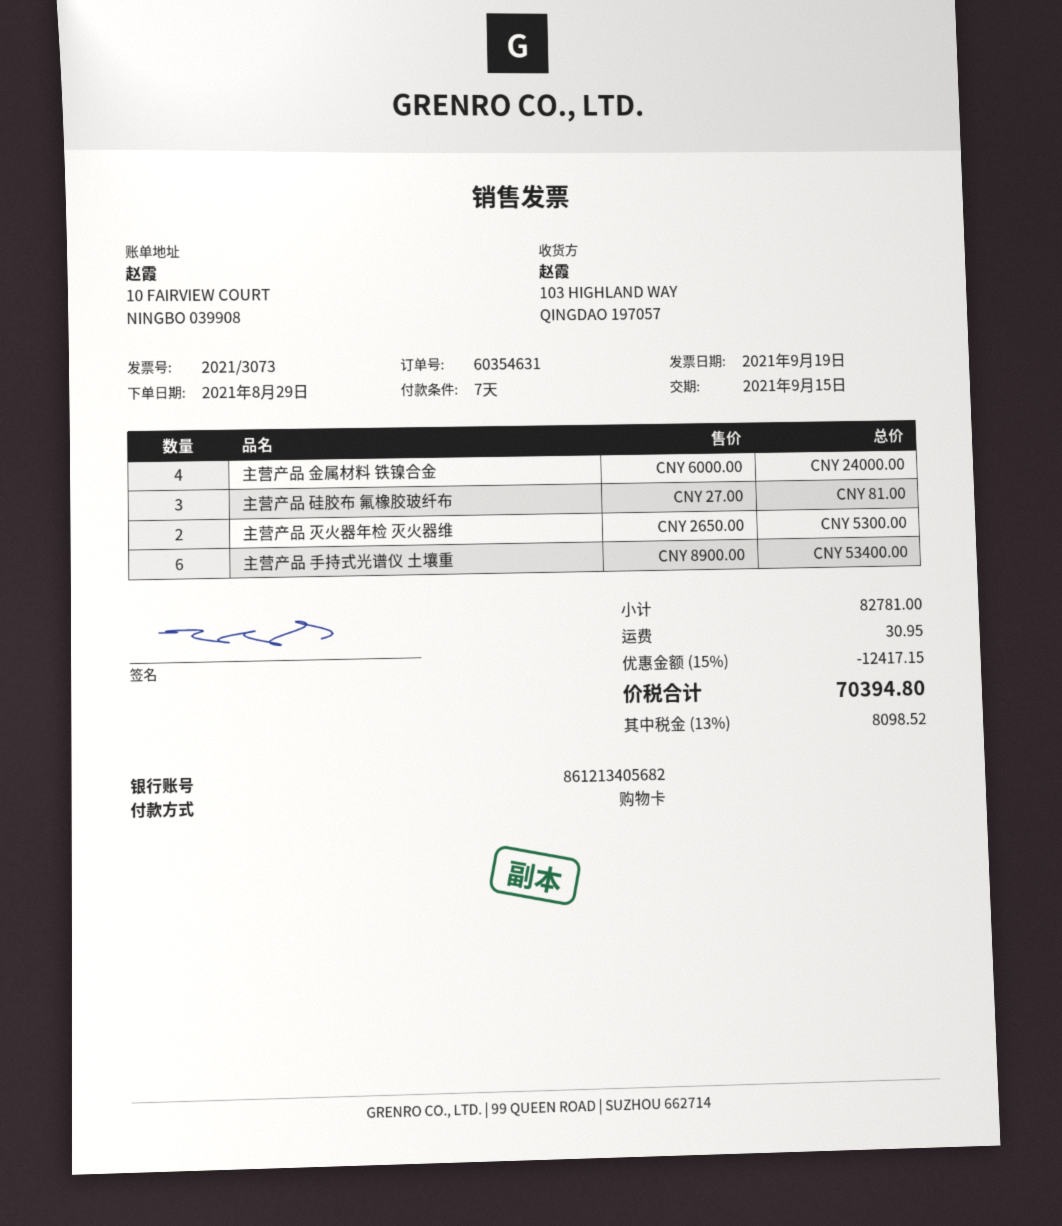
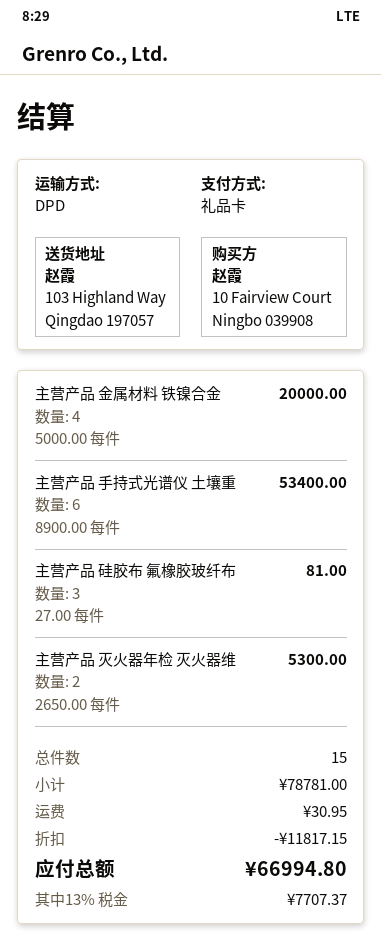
主营产品 金属材料 铁镍合金: 4 x 6000.00 = 24000.00 -> 4 x 5000.00 = 20000.00
subtotal: 82781.00 -> 78781.00
discount: 12417.15 -> 11817.15
tax: 13% = 8098.52 -> 13% = 7707.37
total: 70394.80 -> 66994.80

